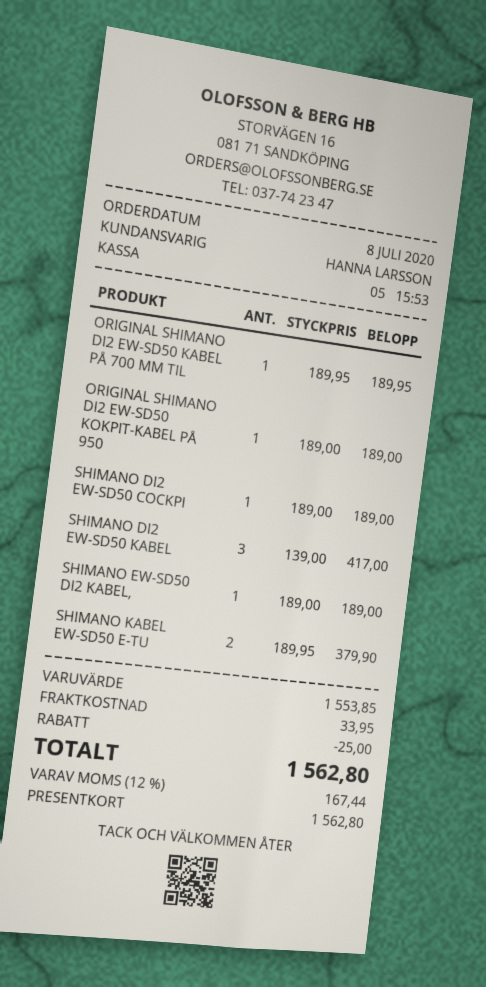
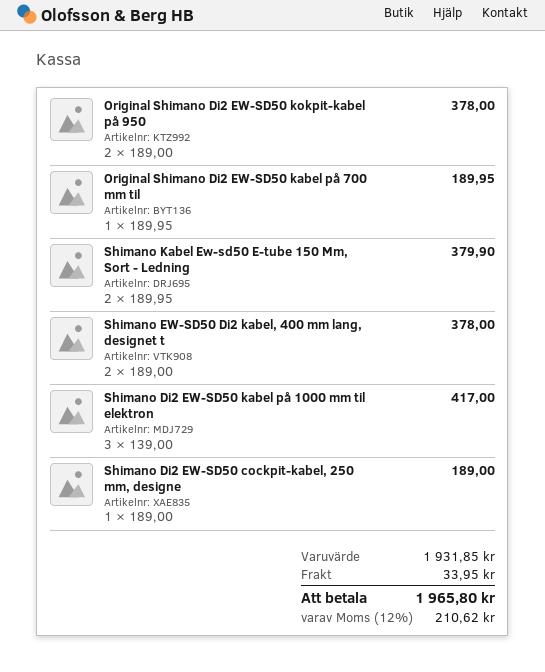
ORIGINAL SHIMANO DI2 EW-SD50 KOKPIT-KABEL PÅ 950: 1 x 189.00 = 189.00 -> 2 x 189.00 = 378.00
SHIMANO EW-SD50 DI2 KABEL,: 1 x 189.00 = 189.00 -> 2 x 189.00 = 378.00
subtotal: 1553.85 -> 1931.85
discount: 25.00 -> none
tax: 12% = 167.44 -> 12% = 210.62
total: 1562.80 -> 1965.80

